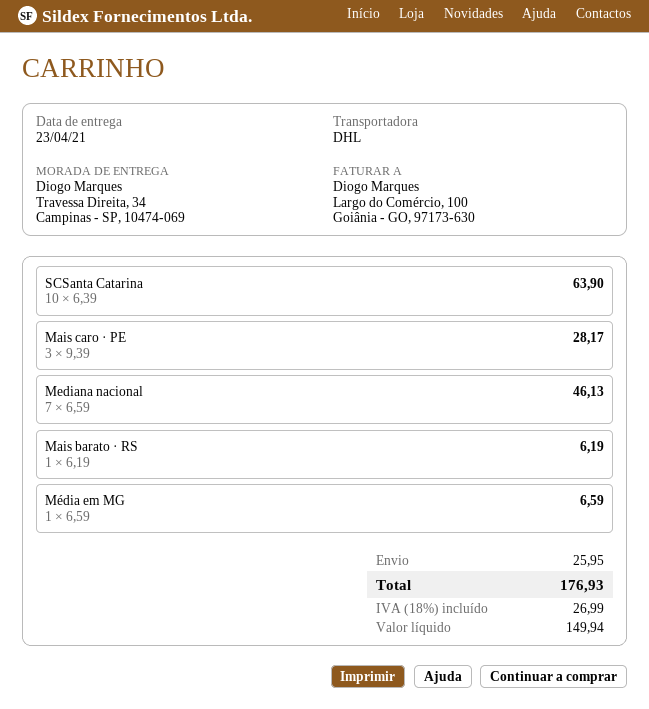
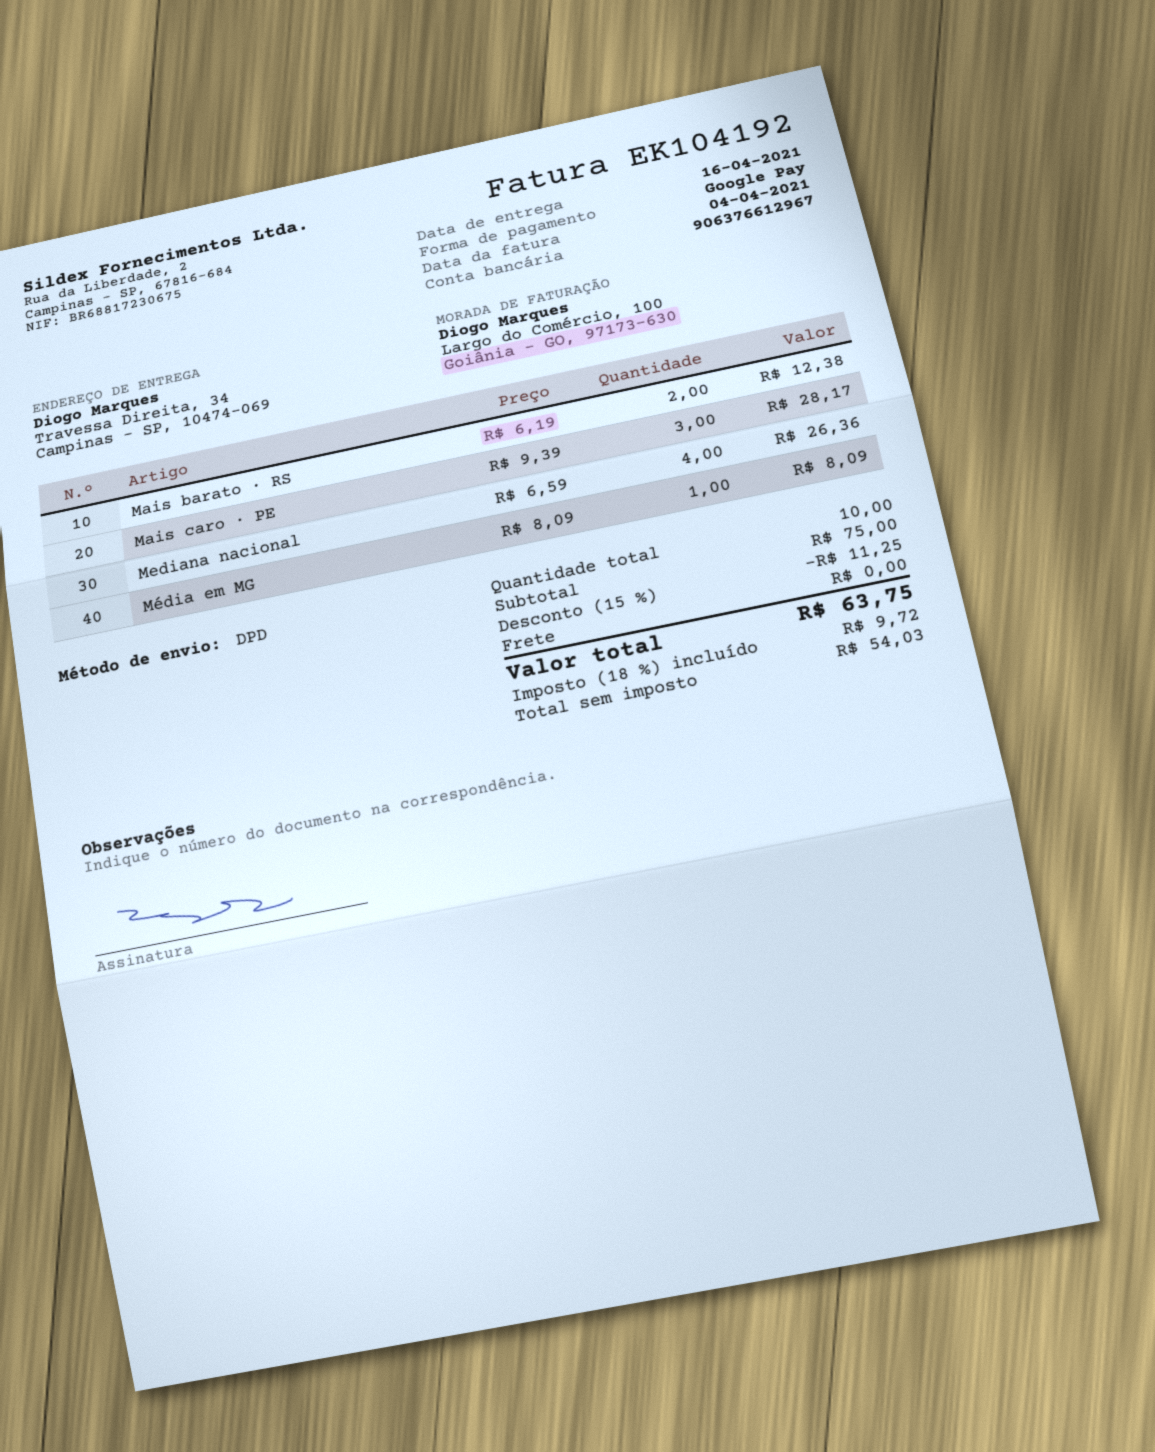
delivery date: 2021-04-23 -> 2021-04-16
shipping method: DHL -> DPD
SCSanta Catarina: 10 x 6.39 = 63.90 -> none
Mediana nacional: 7 x 6.59 = 46.13 -> 4 x 6.59 = 26.36
Mais barato · RS: 1 x 6.19 = 6.19 -> 2 x 6.19 = 12.38
Média em MG: 1 x 6.59 = 6.59 -> 1 x 8.09 = 8.09
discount: none -> 15% = 11.25
shipping: 25.95 -> 0.00
net: 149.94 -> 54.03
tax: 18% = 26.99 -> 18% = 9.72
total: 176.93 -> 63.75

